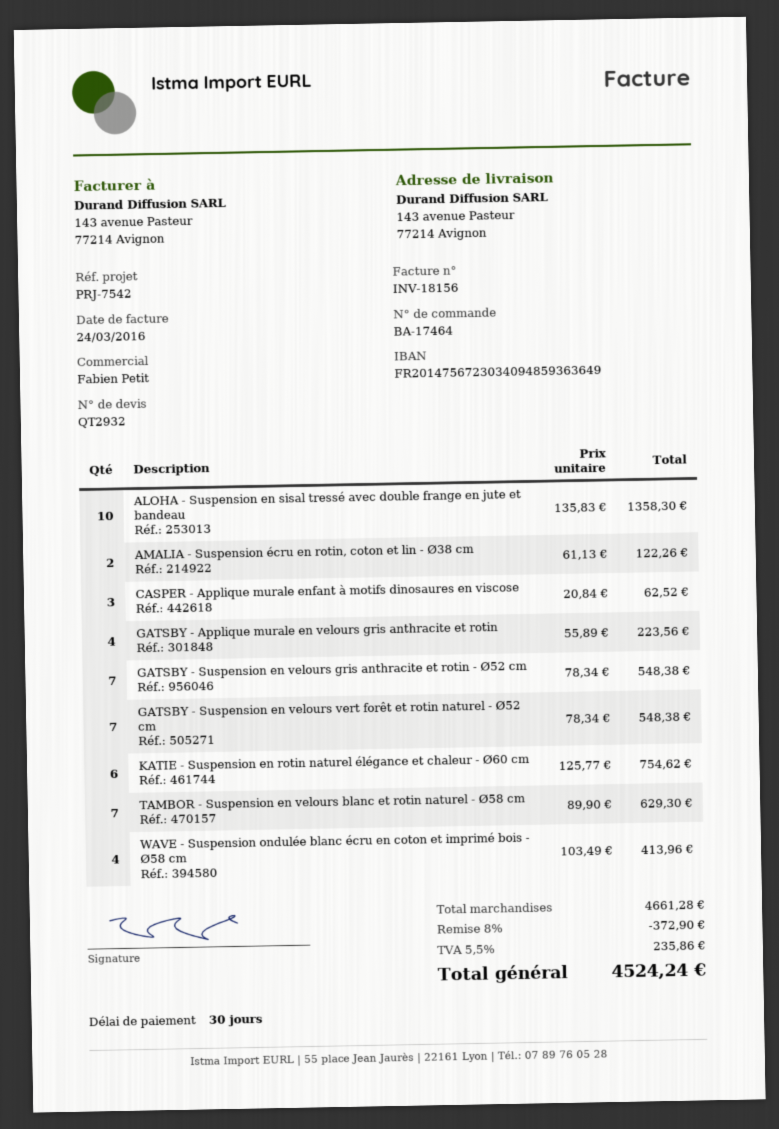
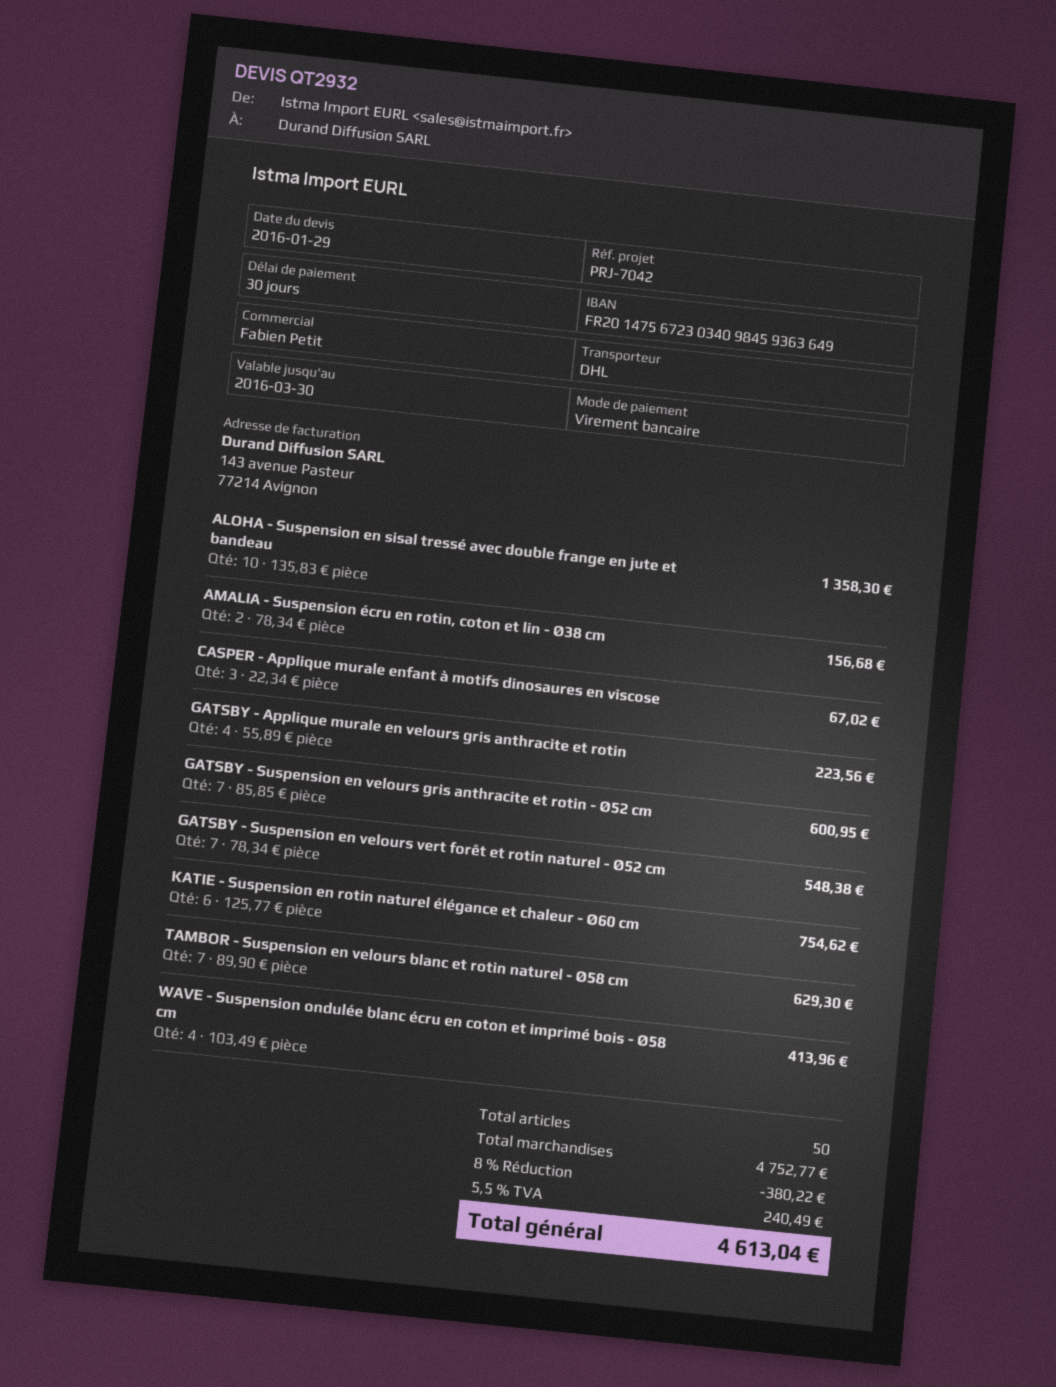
reference: PRJ-7542 -> PRJ-7042
bank account: FR2014756723034094859363649 -> FR2014756723034098459363649
AMALIA - Suspension écru en rotin, coton et lin - Ø38 cm: 2 x 61.13 = 122.26 -> 2 x 78.34 = 156.68
CASPER - Applique murale enfant à motifs dinosaures en viscose: 3 x 20.84 = 62.52 -> 3 x 22.34 = 67.02
GATSBY - Suspension en velours gris anthracite et rotin - Ø52 cm: 7 x 78.34 = 548.38 -> 7 x 85.85 = 600.95
subtotal: 4661.28 -> 4752.77
discount: 8% = 372.90 -> 8% = 380.22
tax: 5.5% = 235.86 -> 5.5% = 240.49
total: 4524.24 -> 4613.04

